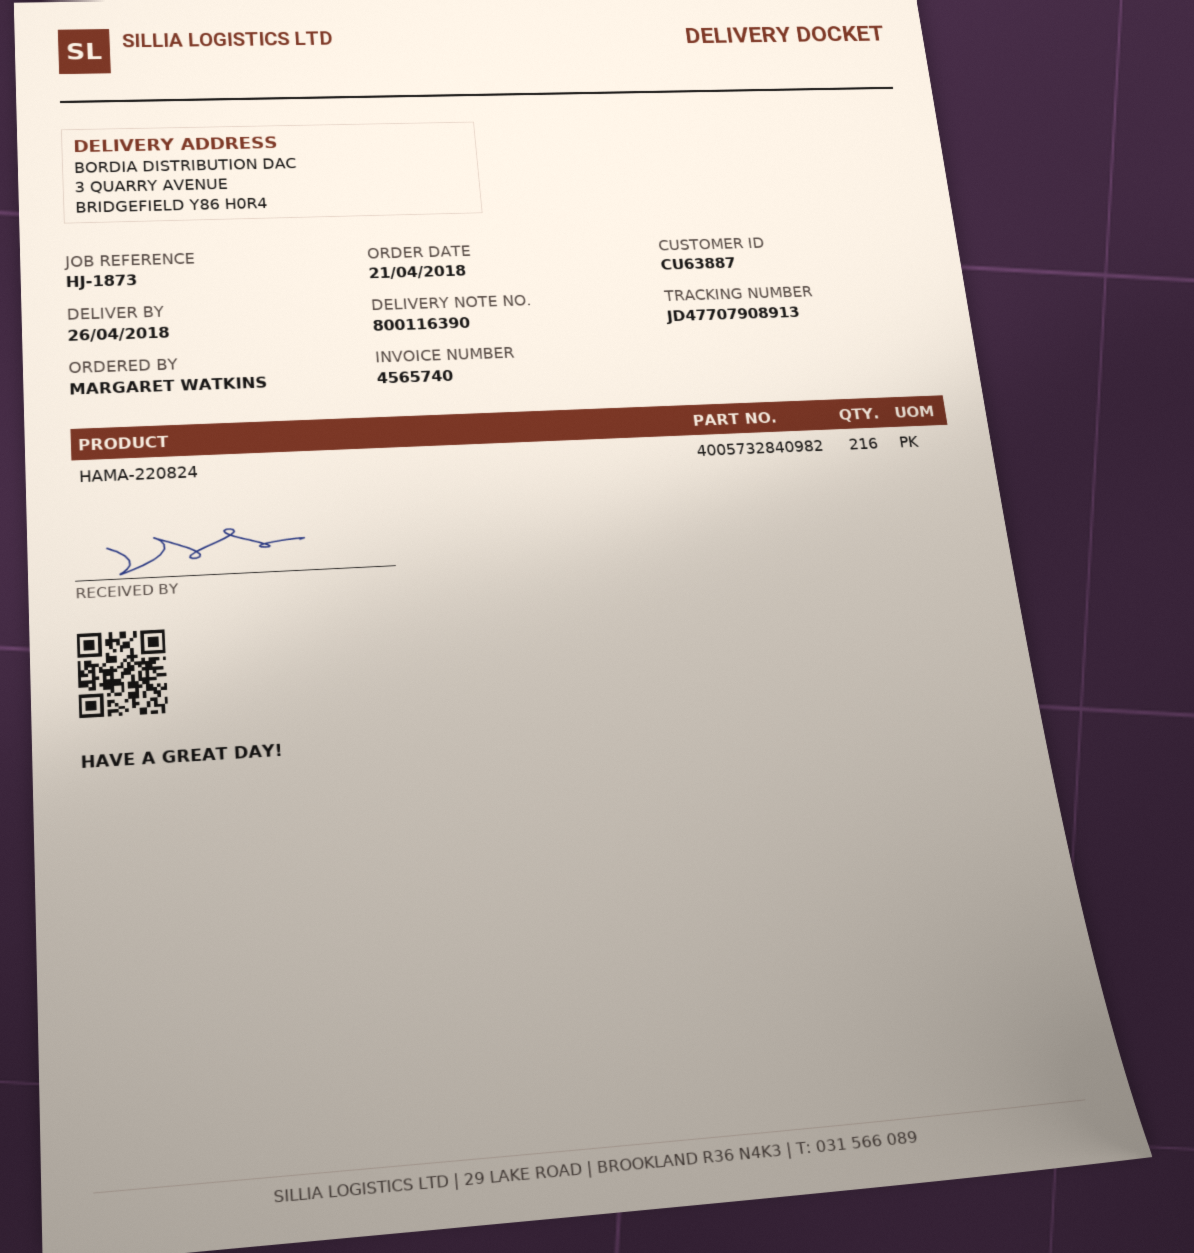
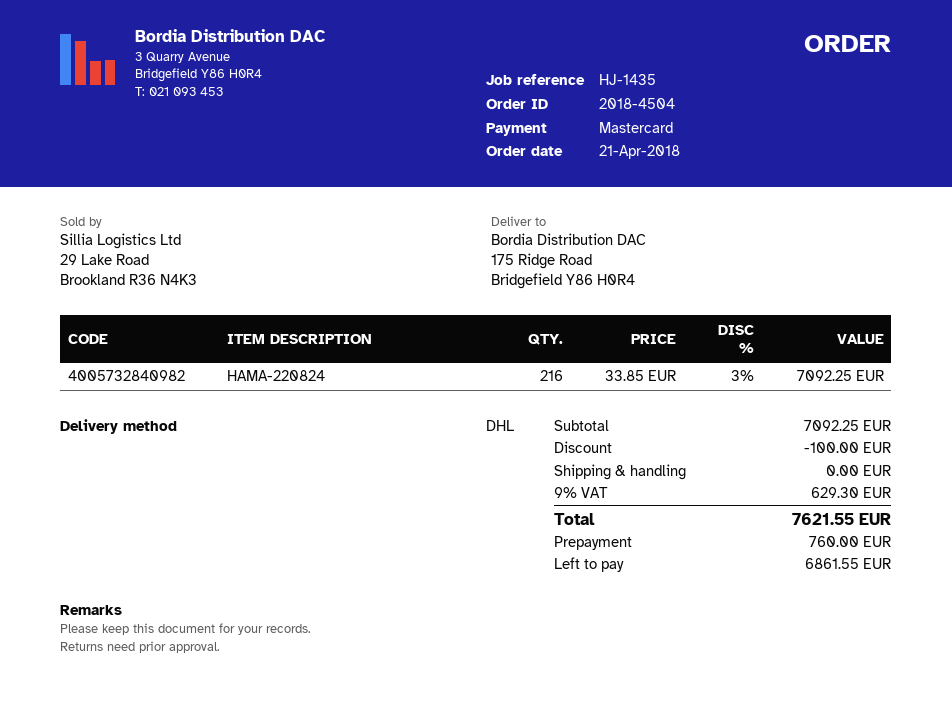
reference: HJ-1873 -> HJ-1435
ship to: 3 QUARRY AVENUE, BRIDGEFIELD Y86 H0R4 -> 175 Ridge Road, Bridgefield Y86 H0R4

